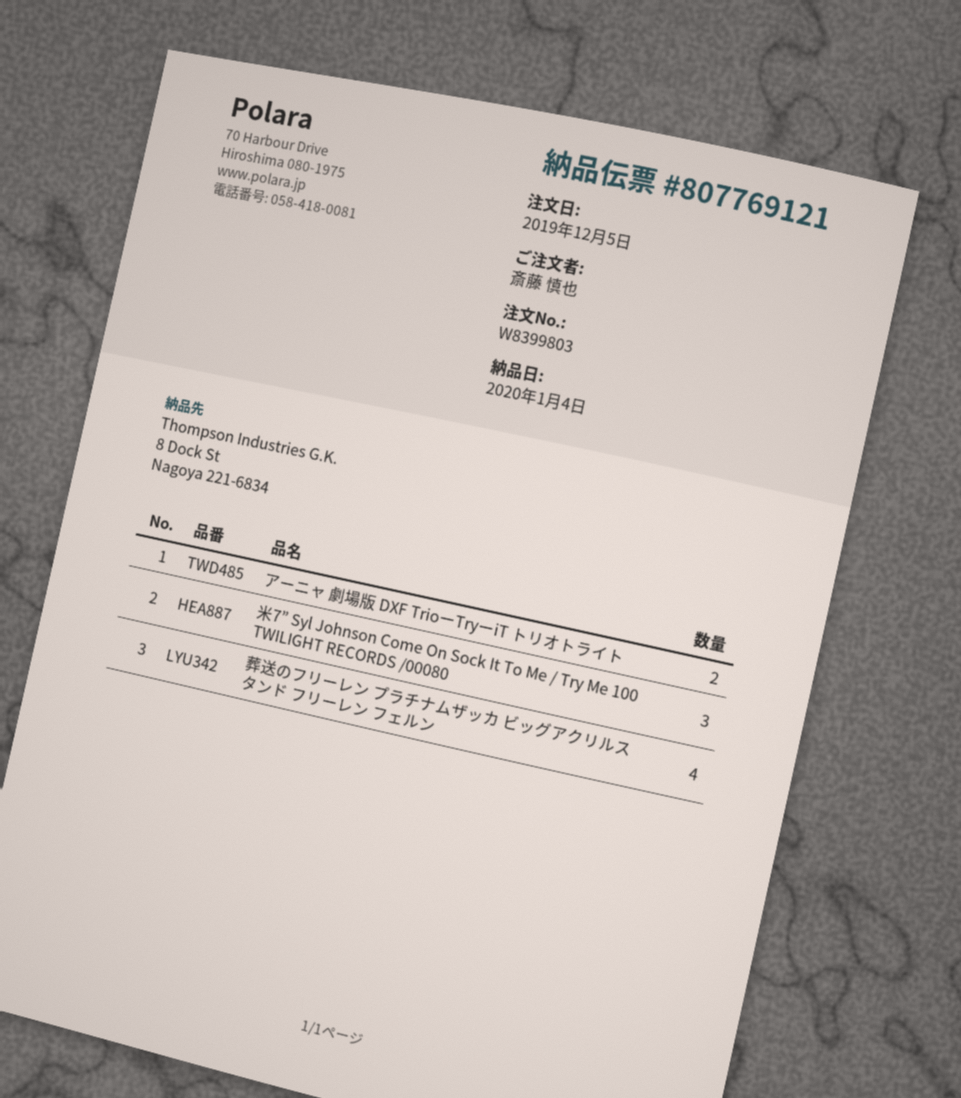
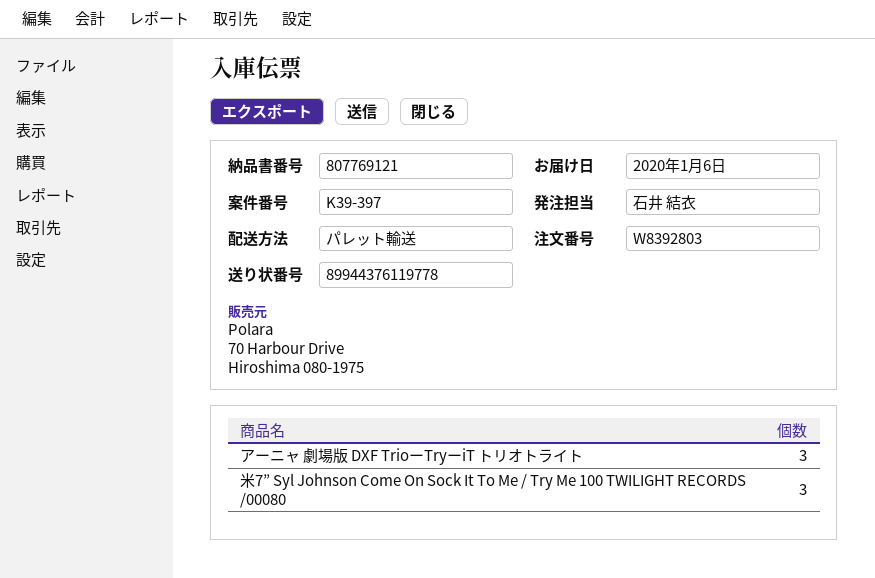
order number: W8399803 -> W8392803
delivery date: 2020-01-04 -> 2020-01-06
ordered by: 斎藤 慎也 -> 石井 結衣
アーニャ 劇場版 DXF TrioーTryーiT トリオトライト: 2 -> 3
葬送のフリーレン プラチナムザッカ ビッグアクリルスタンド フリーレン フェルン: 4 -> none

